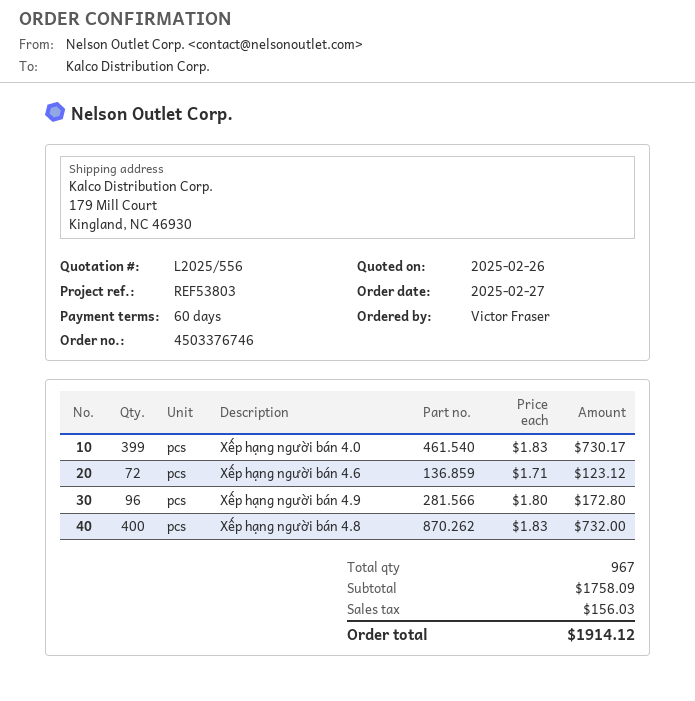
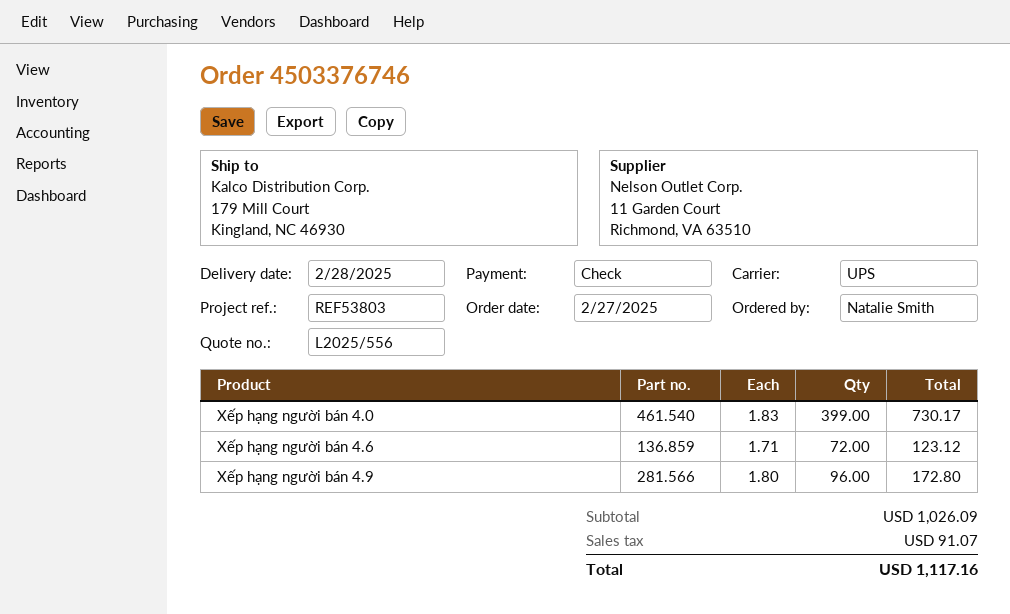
ordered by: Victor Fraser -> Natalie Smith
Xếp hạng người bán 4.8: 400 x 1.83 = 732.00 -> none
subtotal: 1758.09 -> 1026.09
tax: 156.03 -> 91.07
total: 1914.12 -> 1117.16

